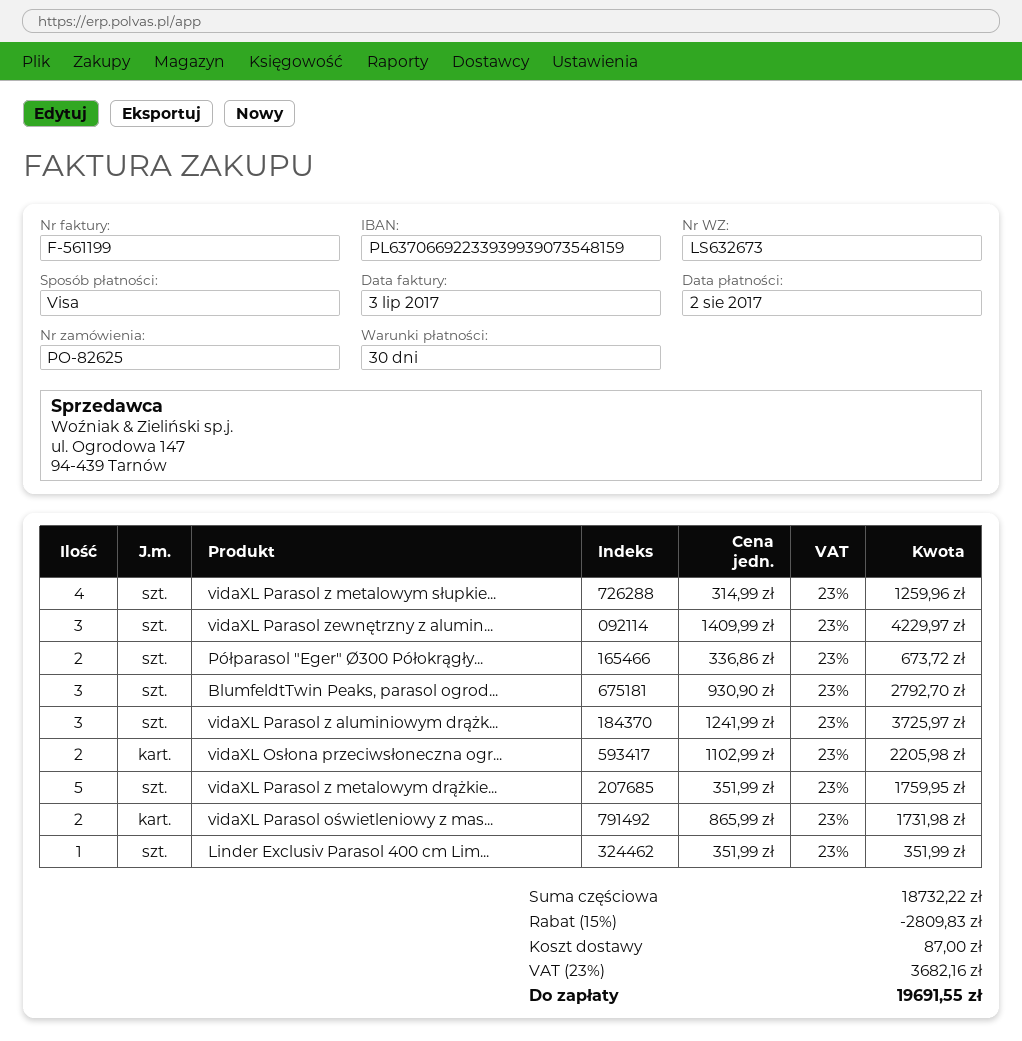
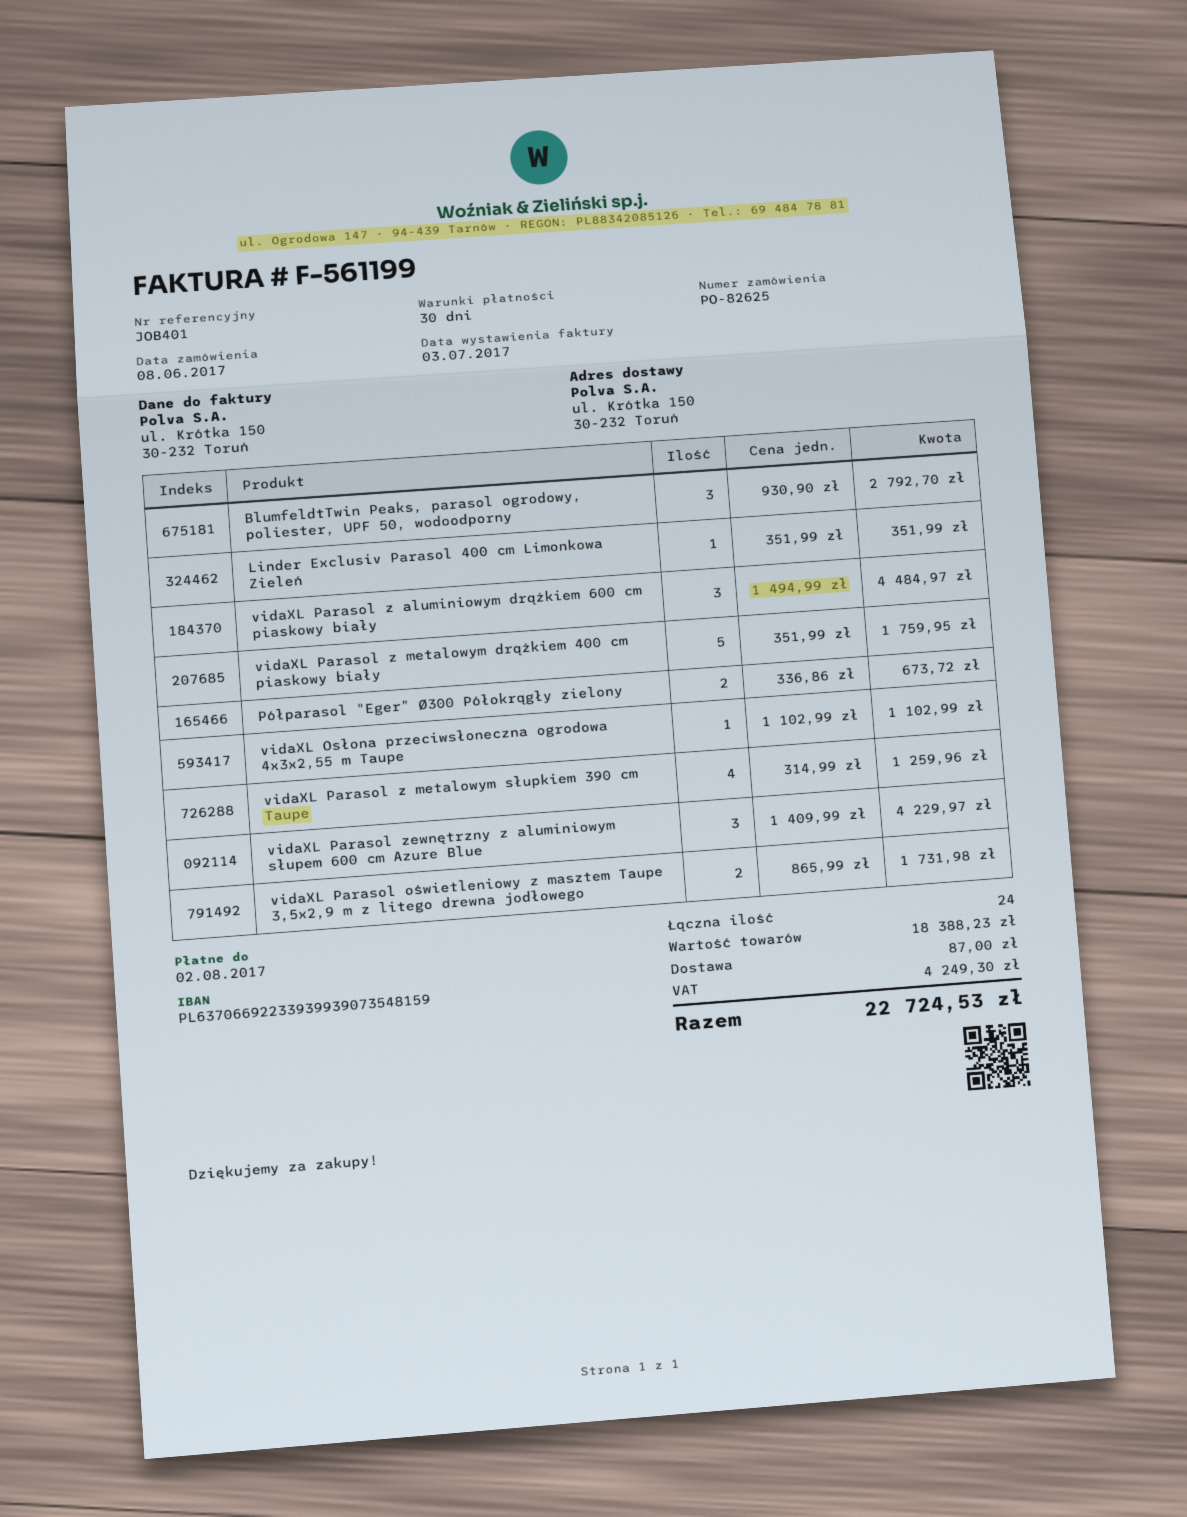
vidaXL Parasol z aluminiowym drążk...: 3 x 1241.99 = 3725.97 -> 3 x 1494.99 = 4484.97
vidaXL Osłona przeciwsłoneczna ogr...: 2 x 1102.99 = 2205.98 -> 1 x 1102.99 = 1102.99
subtotal: 18732.22 -> 18388.23
discount: 15% = 2809.83 -> none
tax: 3682.16 -> 4249.30
total: 19691.55 -> 22724.53

